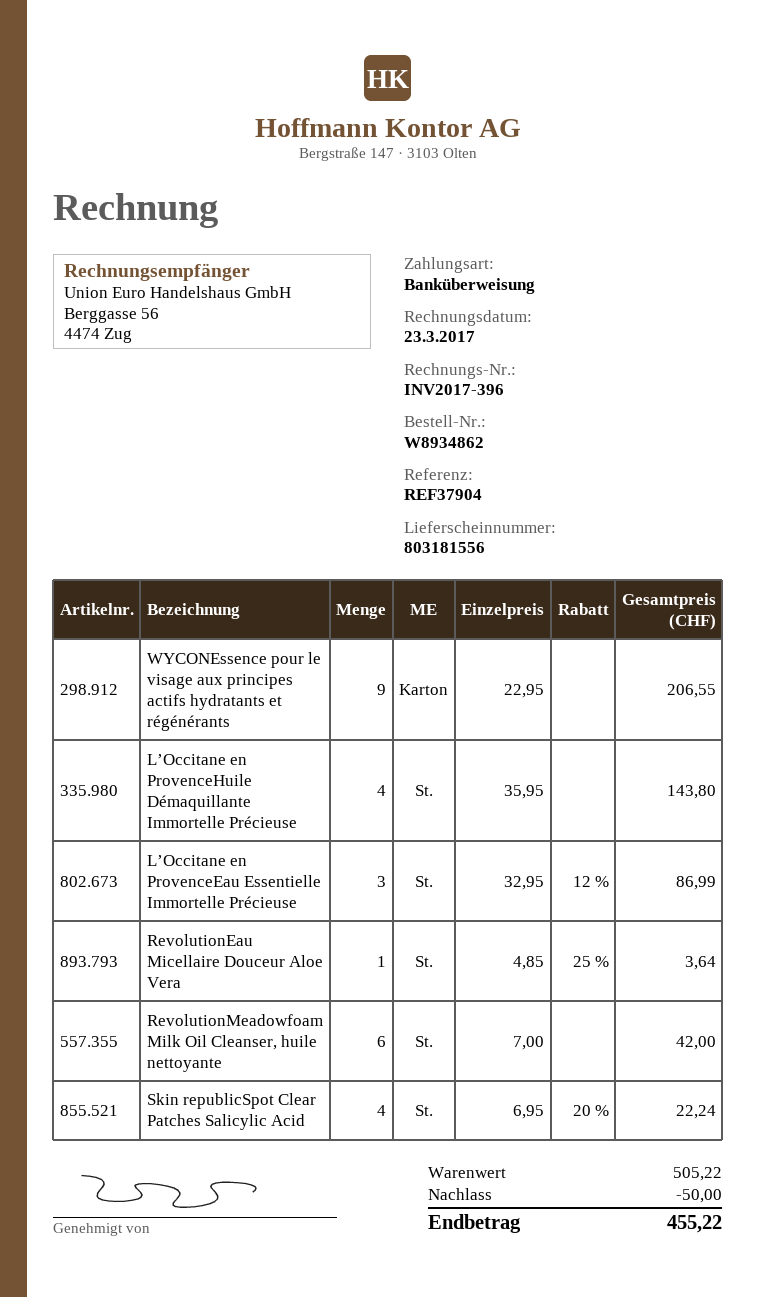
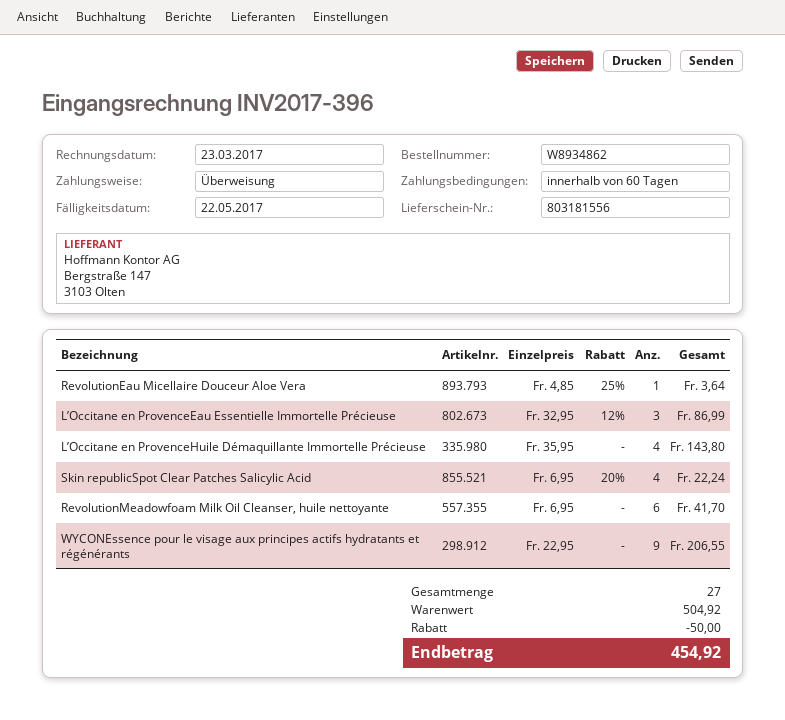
RevolutionMeadowfoam Milk Oil Cleanser, huile nettoyante: 6 x 7.00 = 42.00 -> 6 x 6.95 = 41.70
subtotal: 505.22 -> 504.92
total: 455.22 -> 454.92

